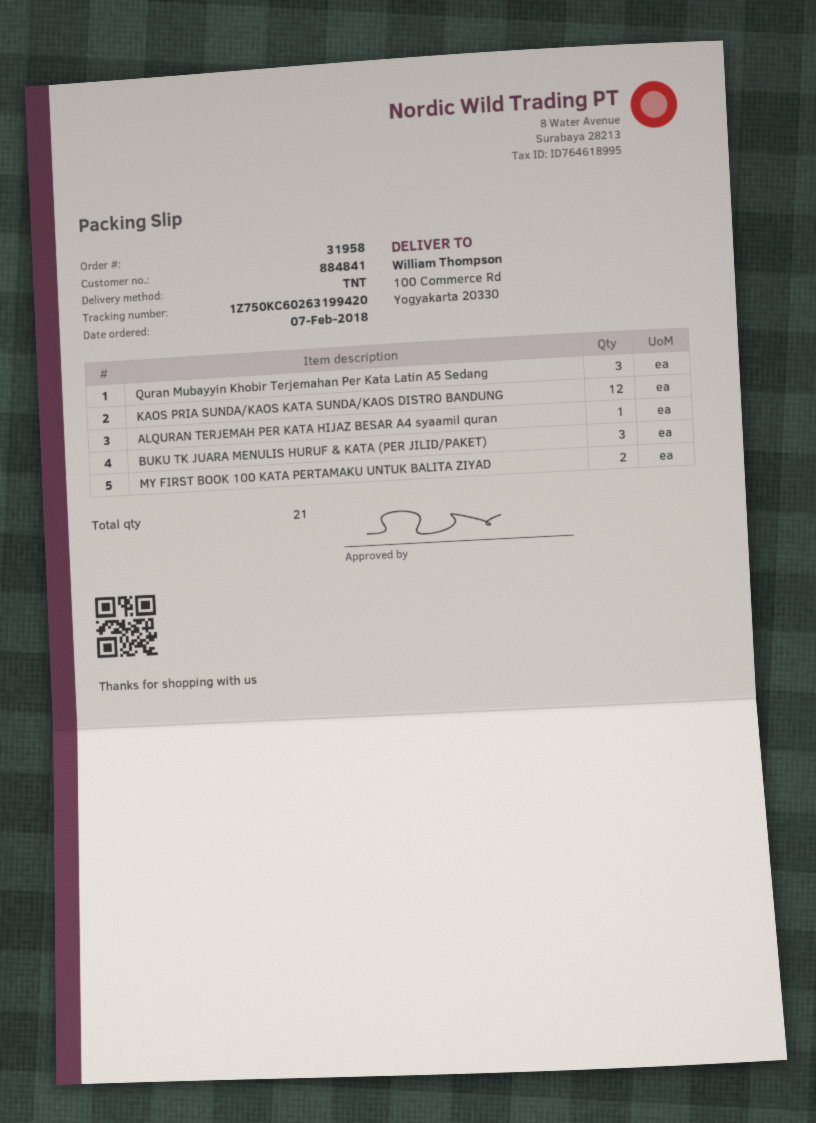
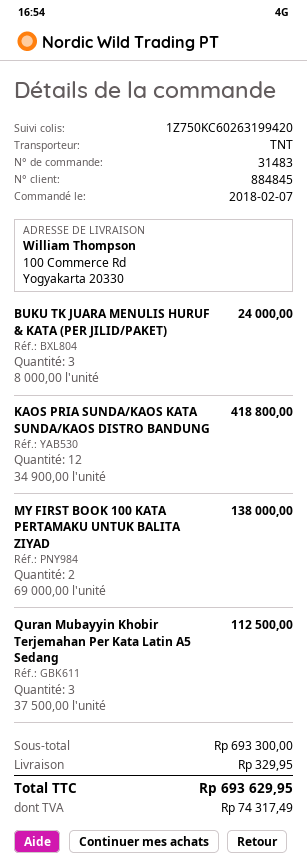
order number: 31958 -> 31483
customer number: 884841 -> 884845
ALQURAN TERJEMAH PER KATA HIJAZ BESAR A4 syaamil quran: 1 -> none

